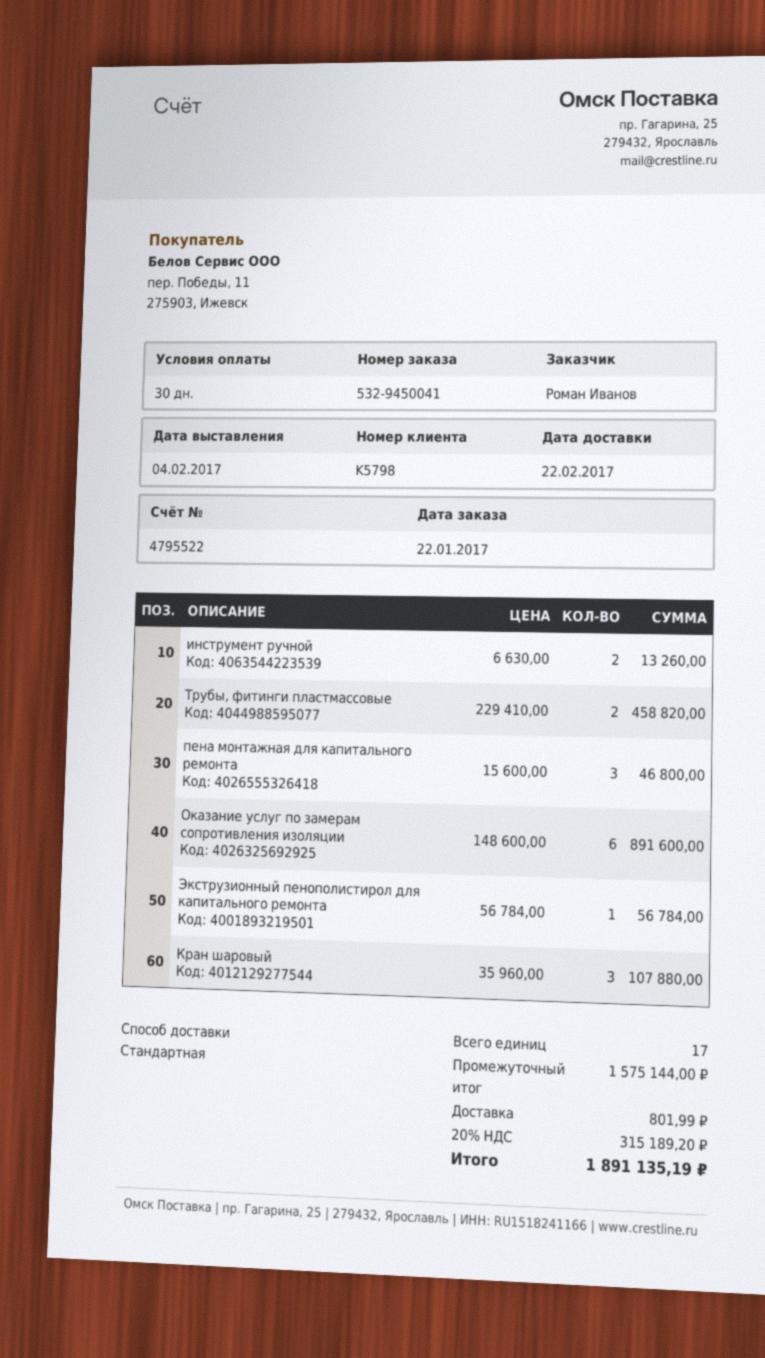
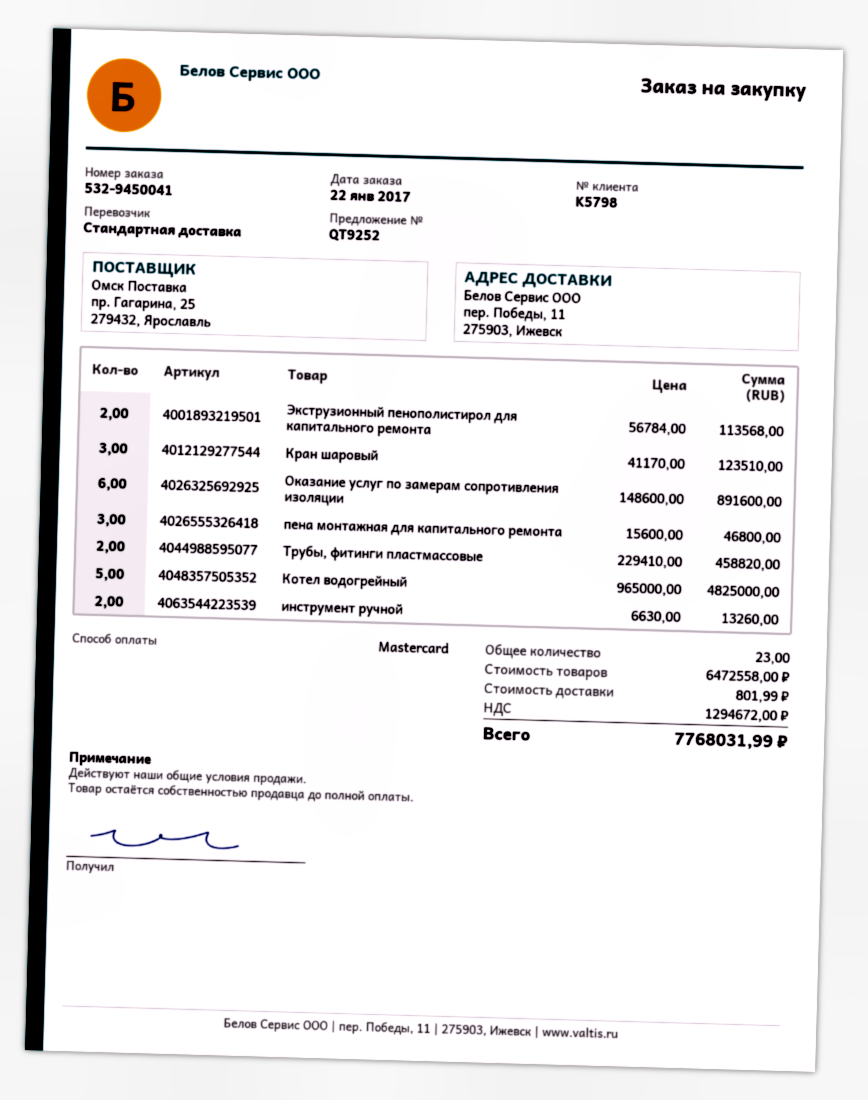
Экструзионный пенополистирол для капитального ремонта: 1 x 56784.00 = 56784.00 -> 2 x 56784.00 = 113568.00
Кран шаровый: 3 x 35960.00 = 107880.00 -> 3 x 41170.00 = 123510.00
Котел водогрейный: none -> 5 x 965000.00 = 4825000.00
total quantity: 17 -> 23
subtotal: 1575144.00 -> 6472558.00
tax: 315189.20 -> 1294672.00
total: 1891135.19 -> 7768031.99

